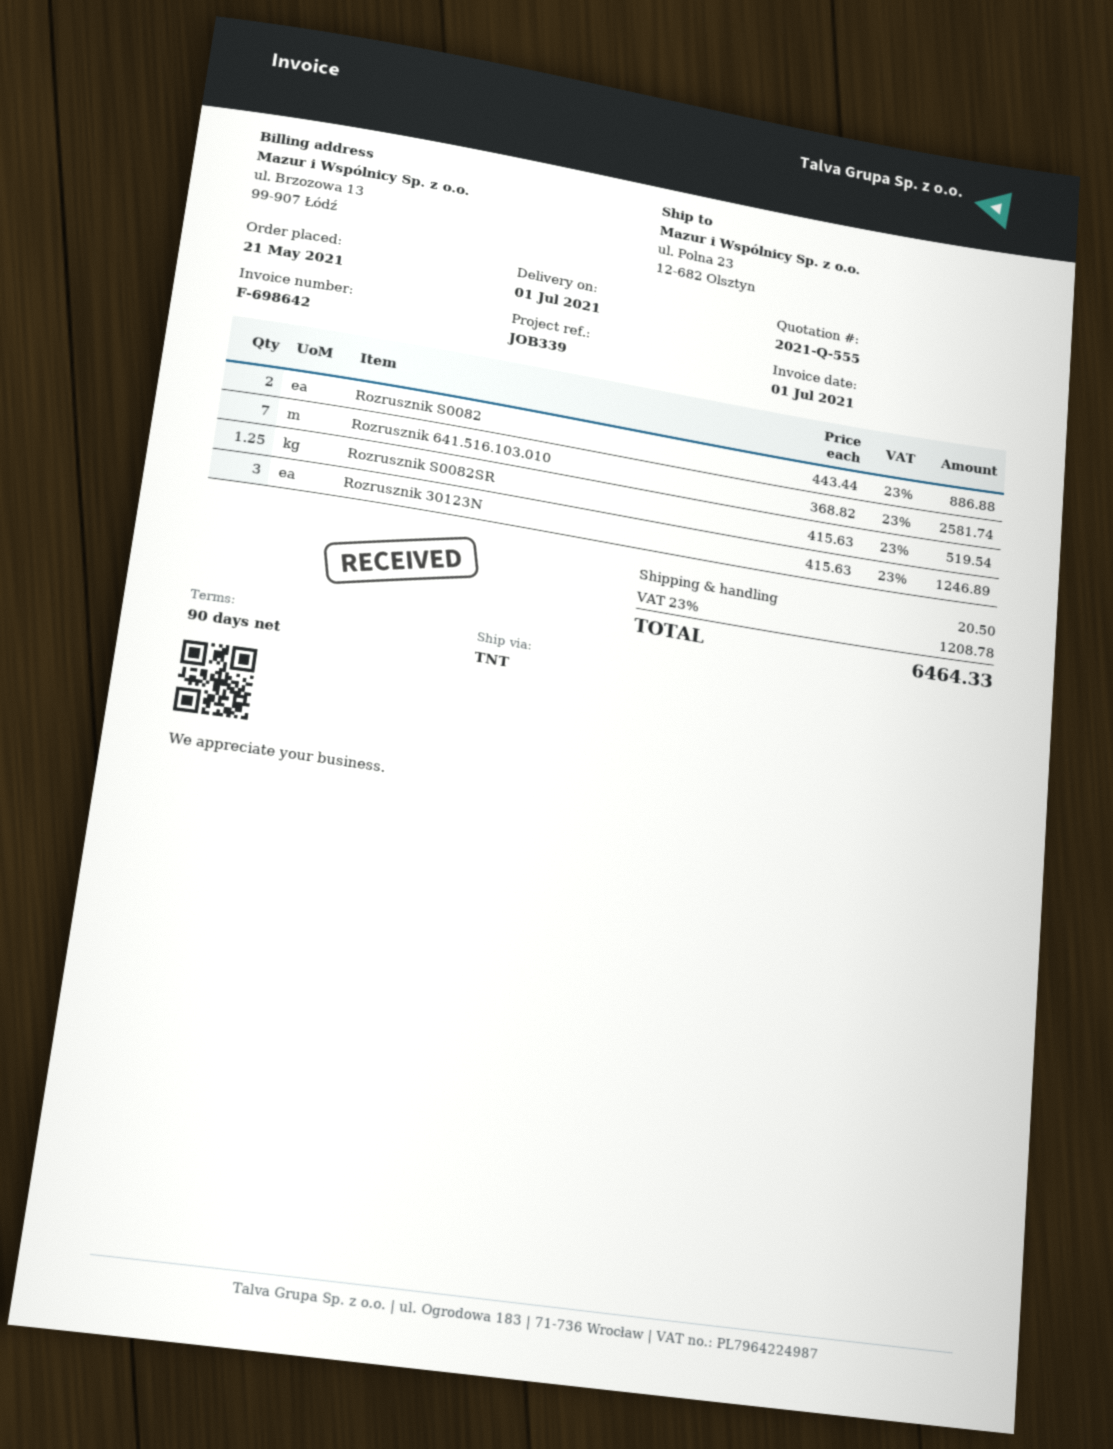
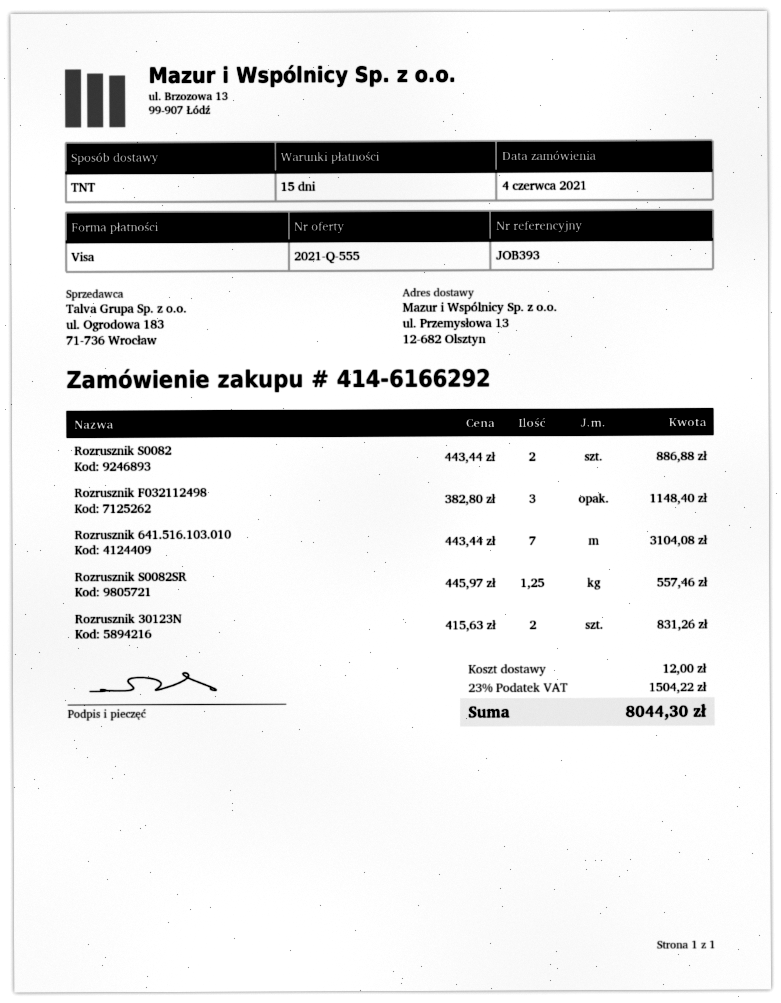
order date: 2021-05-21 -> 2021-06-04
payment terms: 90 days -> 15 days
reference: JOB339 -> JOB393
ship to: ul. Polna 23, 12-682 Olsztyn -> ul. Przemysłowa 13, 12-682 Olsztyn
Rozrusznik 641.516.103.010: 7 x 368.82 = 2581.74 -> 7 x 443.44 = 3104.08
Rozrusznik S0082SR: 1.25 x 415.63 = 519.54 -> 1.25 x 445.97 = 557.46
Rozrusznik 30123N: 3 x 415.63 = 1246.89 -> 2 x 415.63 = 831.26
Rozrusznik F032112498: none -> 3 x 382.80 = 1148.40
shipping: 20.50 -> 12.00
tax: 23% = 1208.78 -> 23% = 1504.22
total: 6464.33 -> 8044.30

